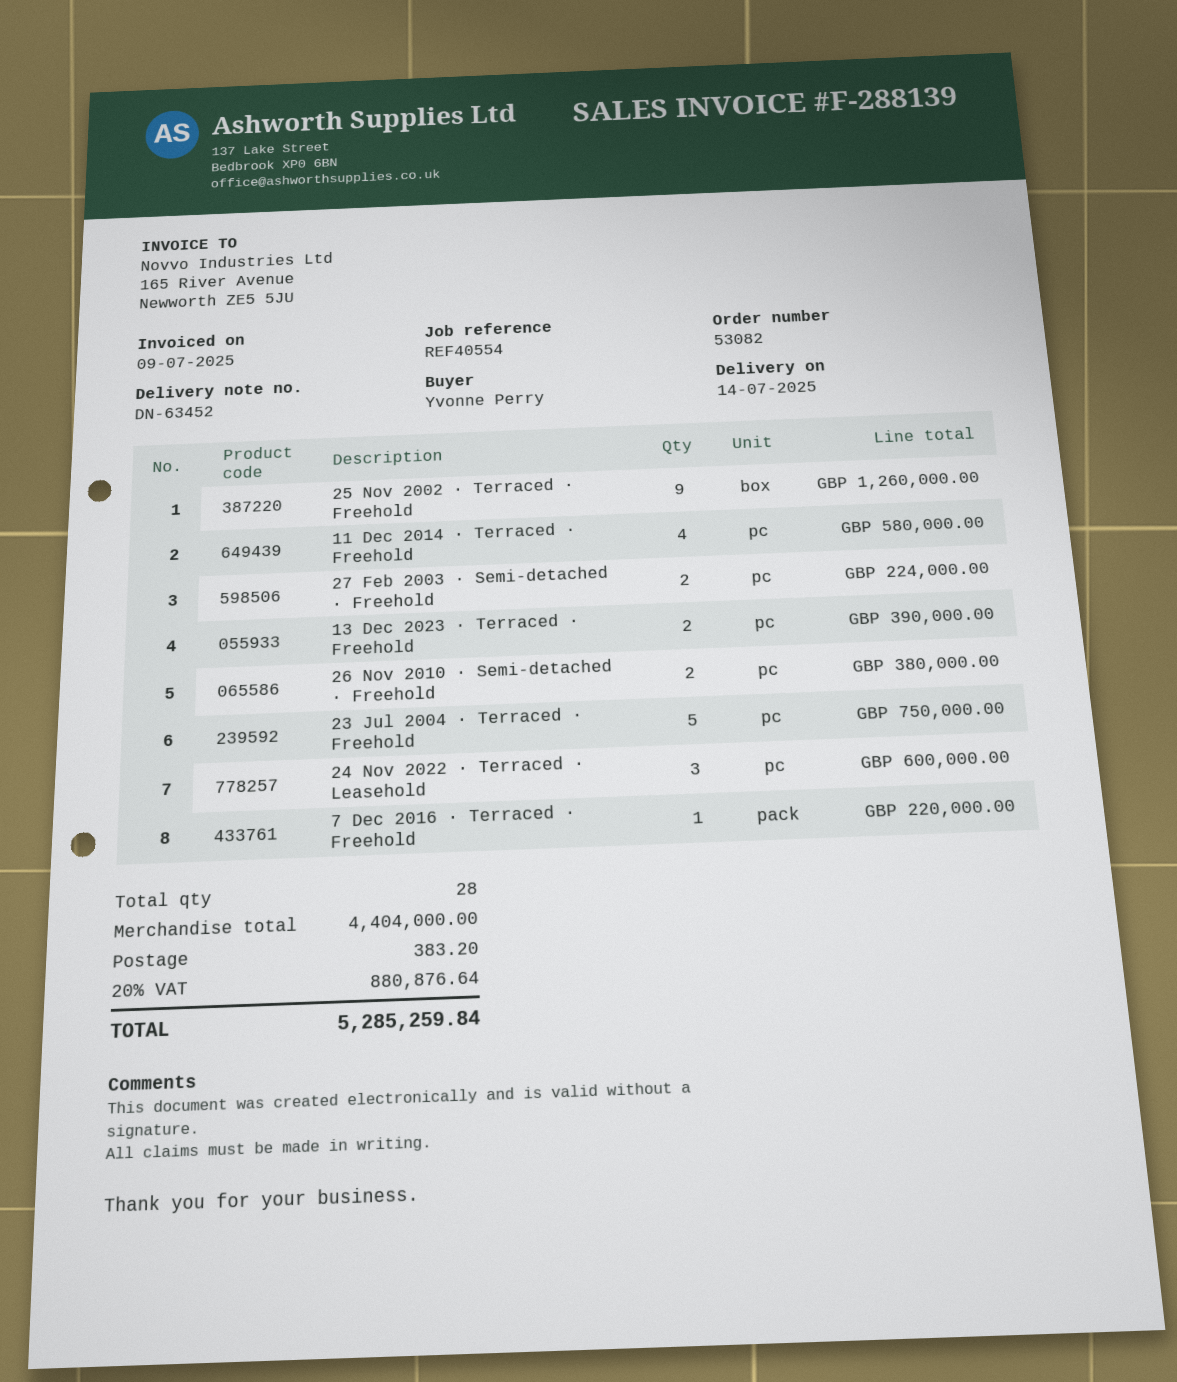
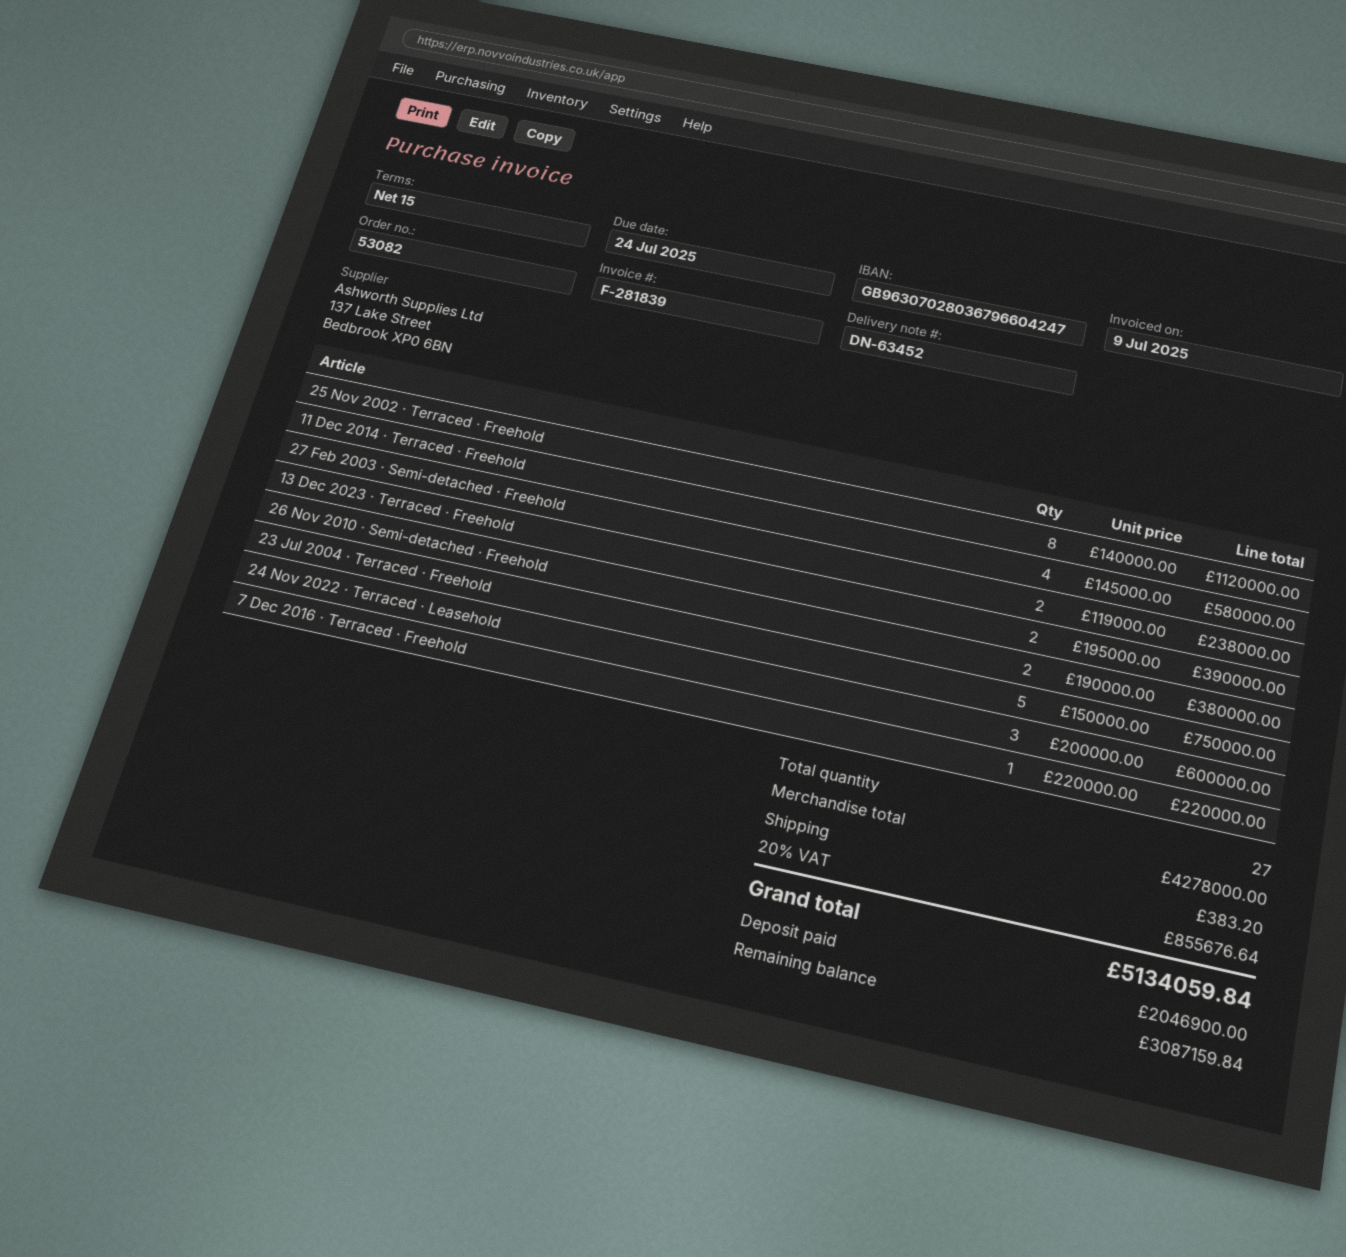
invoice number: F-288139 -> F-281839
25 Nov 2002 · Terraced · Freehold: 9 for 1260000.00 -> 8 for 1120000.00
27 Feb 2003 · Semi-detached · Freehold: 2 for 224000.00 -> 2 for 238000.00
total quantity: 28 -> 27
subtotal: 4404000.00 -> 4278000.00
tax: 20% = 880876.64 -> 20% = 855676.64
total: 5285259.84 -> 5134059.84

